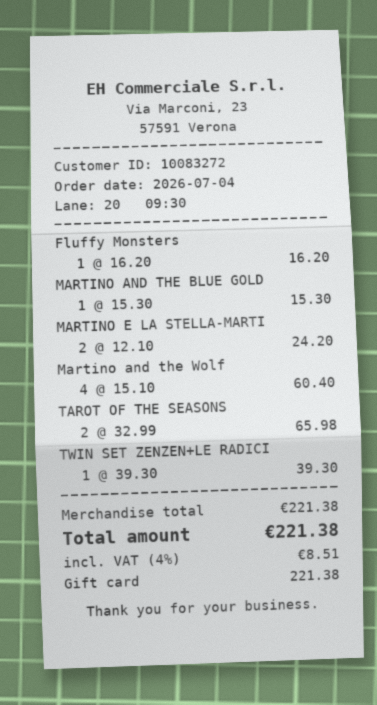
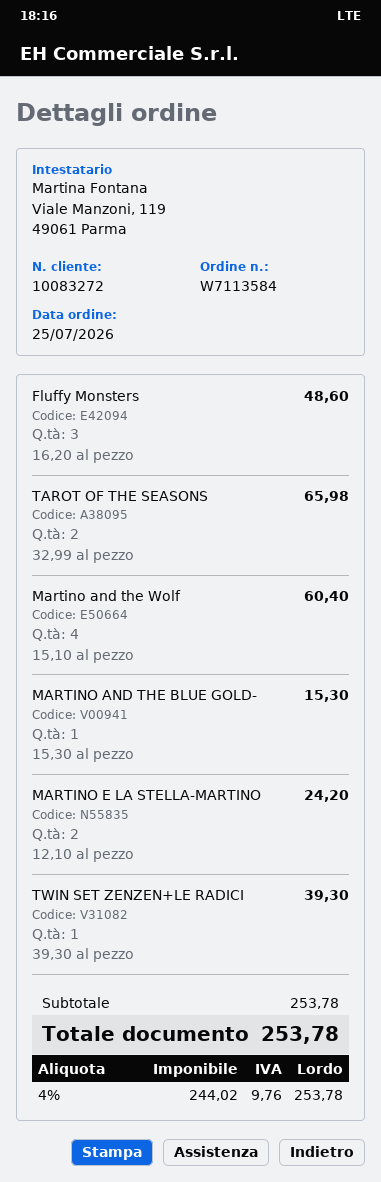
order date: 2026-07-04 -> 2026-07-25
Fluffy Monsters: 1 x 16.20 = 16.20 -> 3 x 16.20 = 48.60
subtotal: 221.38 -> 253.78
tax: 4% = 8.51 -> 4% = 9.76
total: 221.38 -> 253.78

